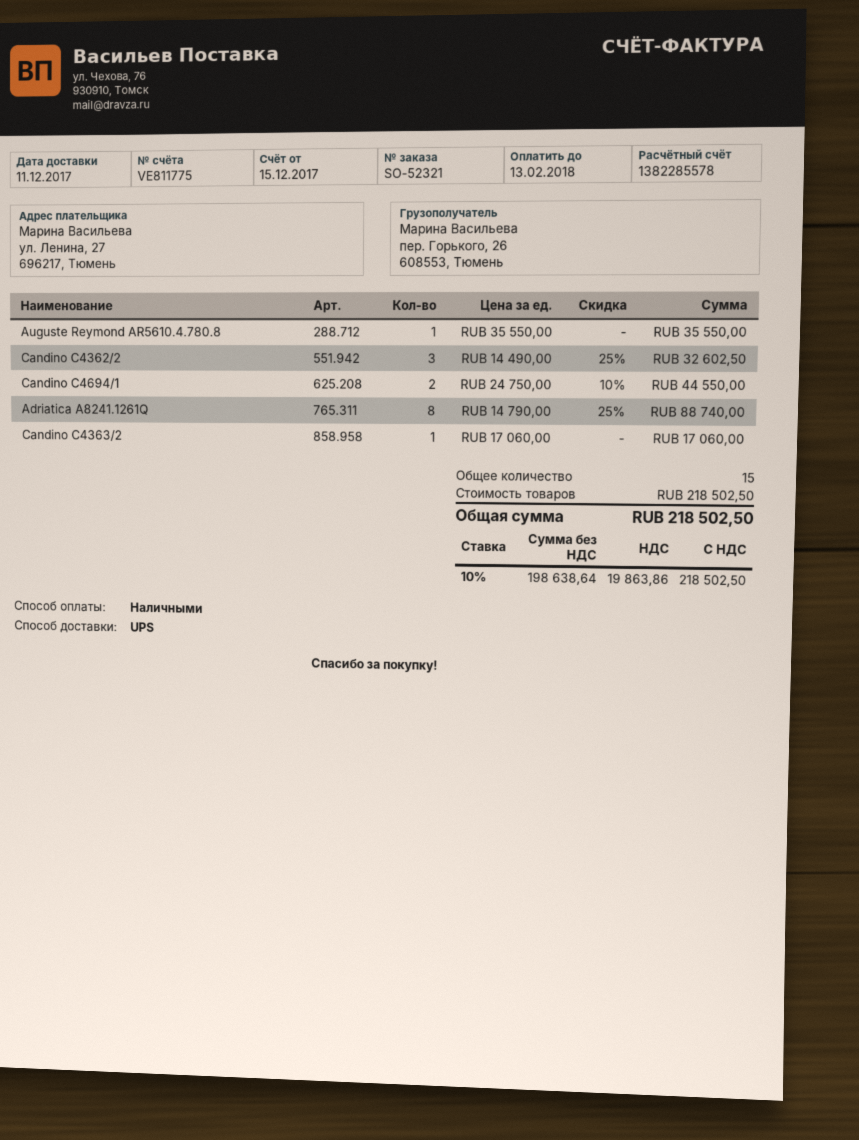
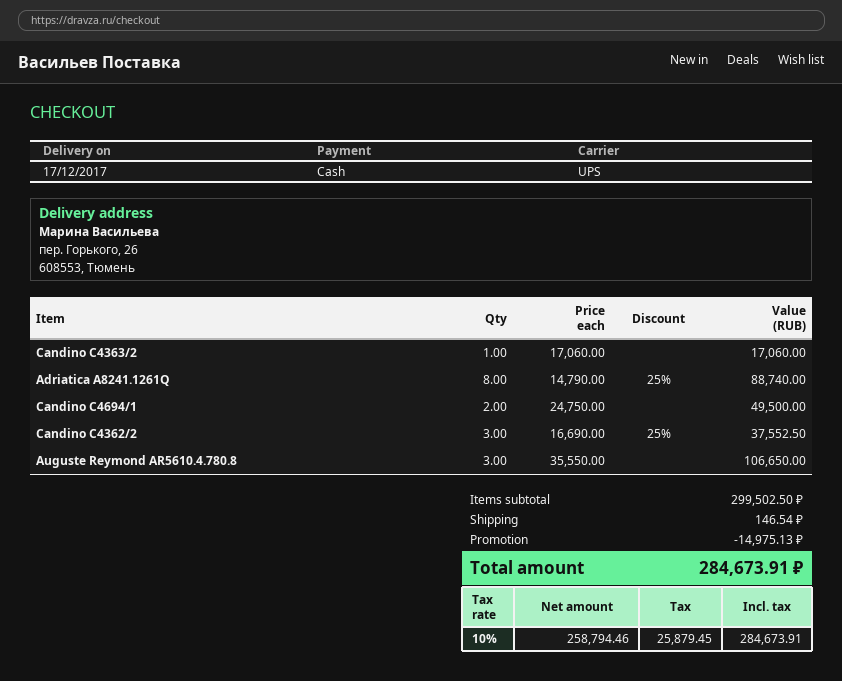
delivery date: 2017-12-11 -> 2017-12-17
Auguste Reymond AR5610.4.780.8: 1 x 35550.00 = 35550.00 -> 3 x 35550.00 = 106650.00
Candino C4362/2: 3 x 14490.00 - 25% = 32602.50 -> 3 x 16690.00 - 25% = 37552.50
Candino C4694/1: 2 x 24750.00 - 10% = 44550.00 -> 2 x 24750.00 = 49500.00
subtotal: 218502.50 -> 299502.50
discount: none -> 14975.13
shipping: none -> 146.54
net: 198638.64 -> 258794.46
tax: 10% = 19863.86 -> 10% = 25879.45
total: 218502.50 -> 284673.91

